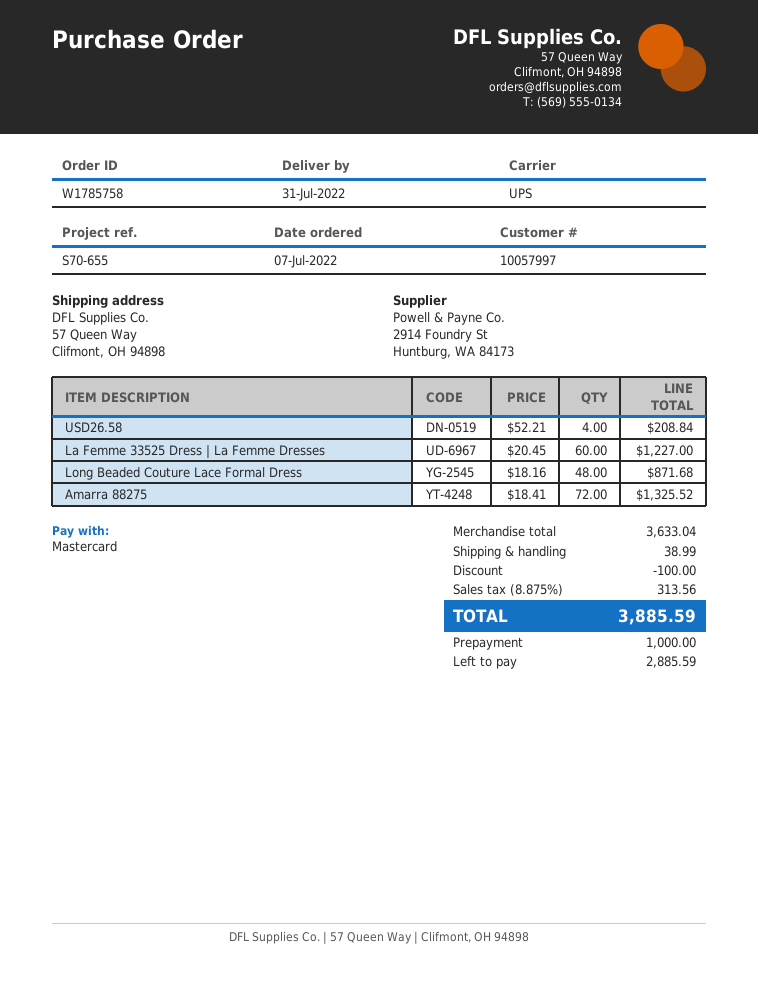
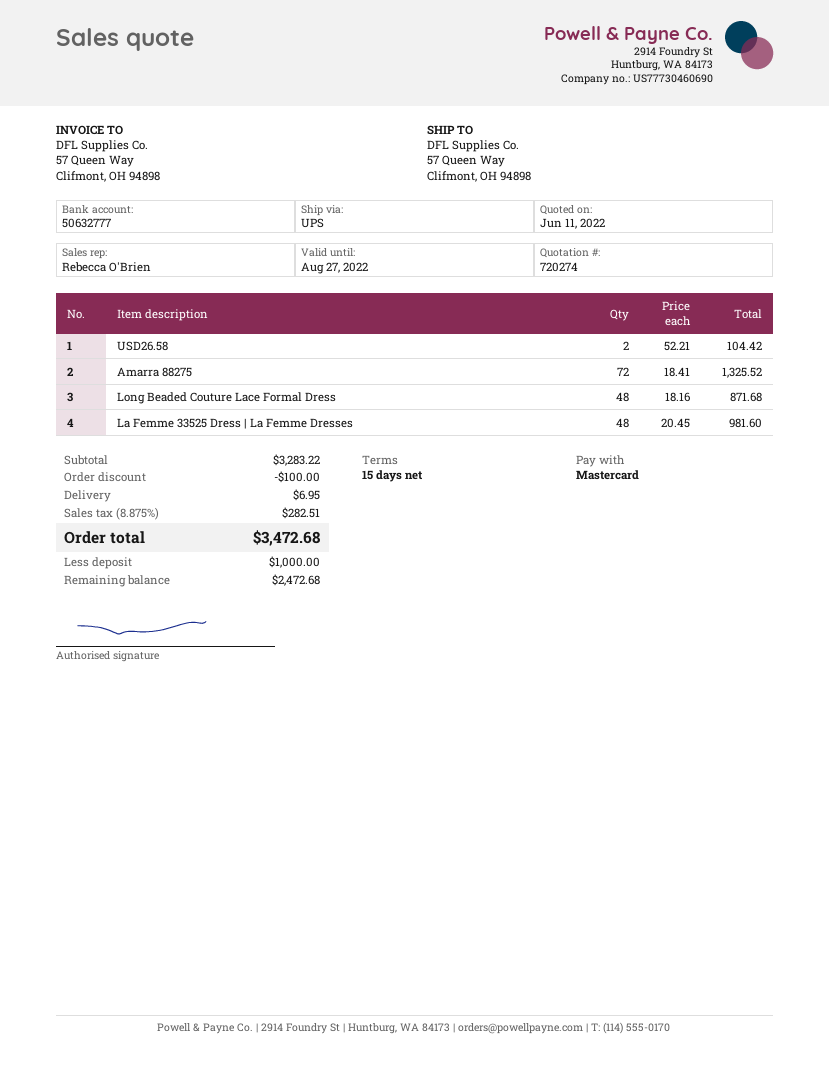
USD26.58: 4 x 52.21 = 208.84 -> 2 x 52.21 = 104.42
La Femme 33525 Dress | La Femme Dresses: 60 x 20.45 = 1227.00 -> 48 x 20.45 = 981.60
subtotal: 3633.04 -> 3283.22
shipping: 38.99 -> 6.95
tax: 8.875% = 313.56 -> 8.875% = 282.51
total: 3885.59 -> 3472.68
balance: 2885.59 -> 2472.68

